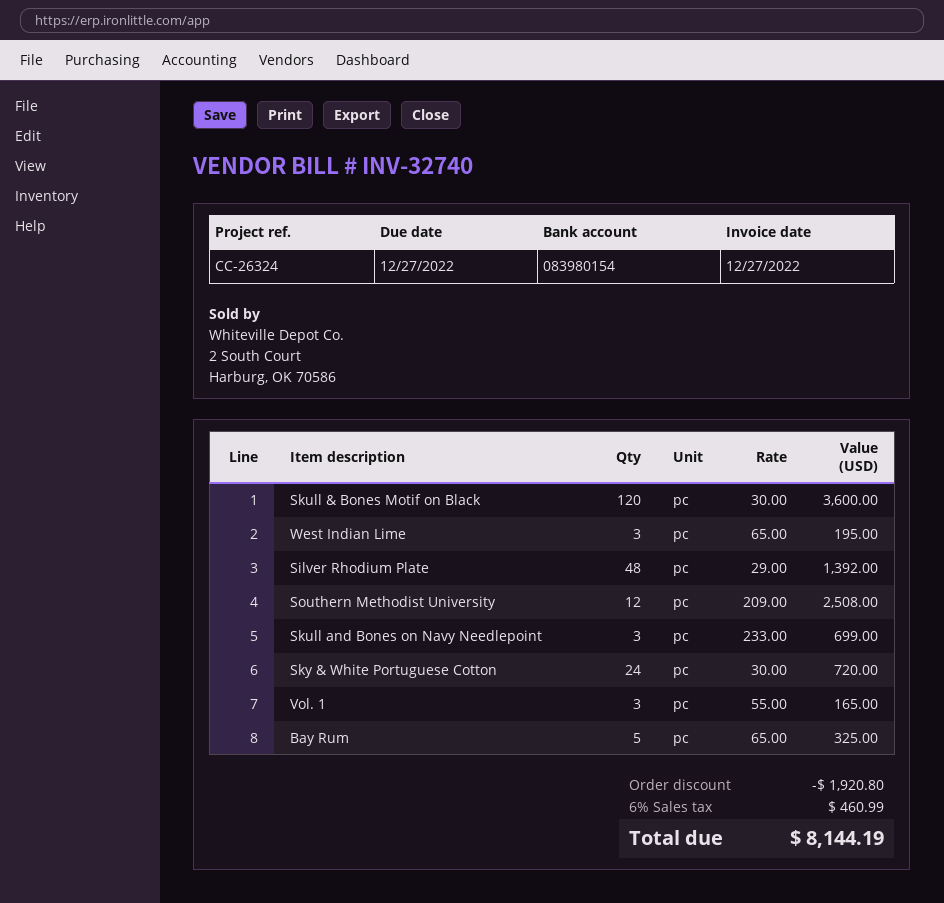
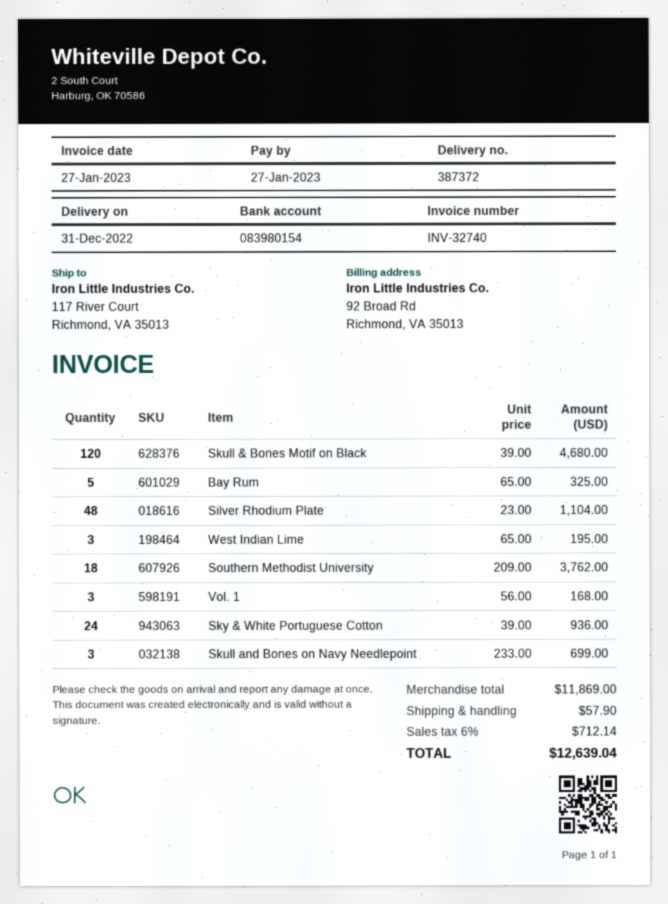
invoice date: 2022-12-27 -> 2023-01-27
due date: 2022-12-27 -> 2023-01-27
Skull & Bones Motif on Black: 120 x 30.00 = 3600.00 -> 120 x 39.00 = 4680.00
Silver Rhodium Plate: 48 x 29.00 = 1392.00 -> 48 x 23.00 = 1104.00
Southern Methodist University: 12 x 209.00 = 2508.00 -> 18 x 209.00 = 3762.00
Sky & White Portuguese Cotton: 24 x 30.00 = 720.00 -> 24 x 39.00 = 936.00
Vol. 1: 3 x 55.00 = 165.00 -> 3 x 56.00 = 168.00
discount: 1920.80 -> none
shipping: none -> 57.90
tax: 6% = 460.99 -> 6% = 712.14
total: 8144.19 -> 12639.04

